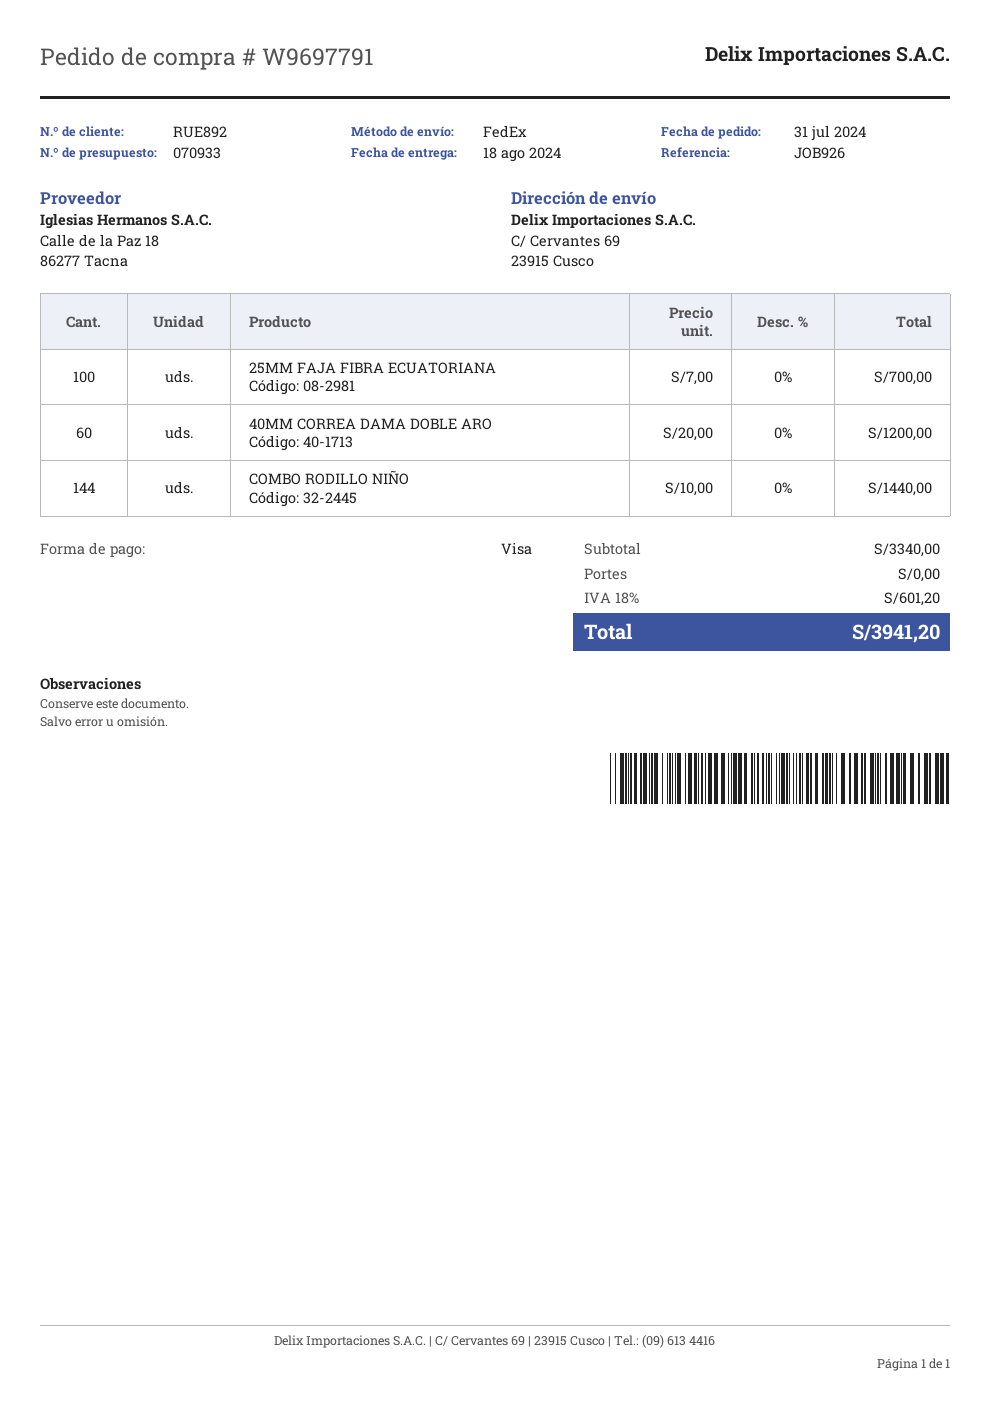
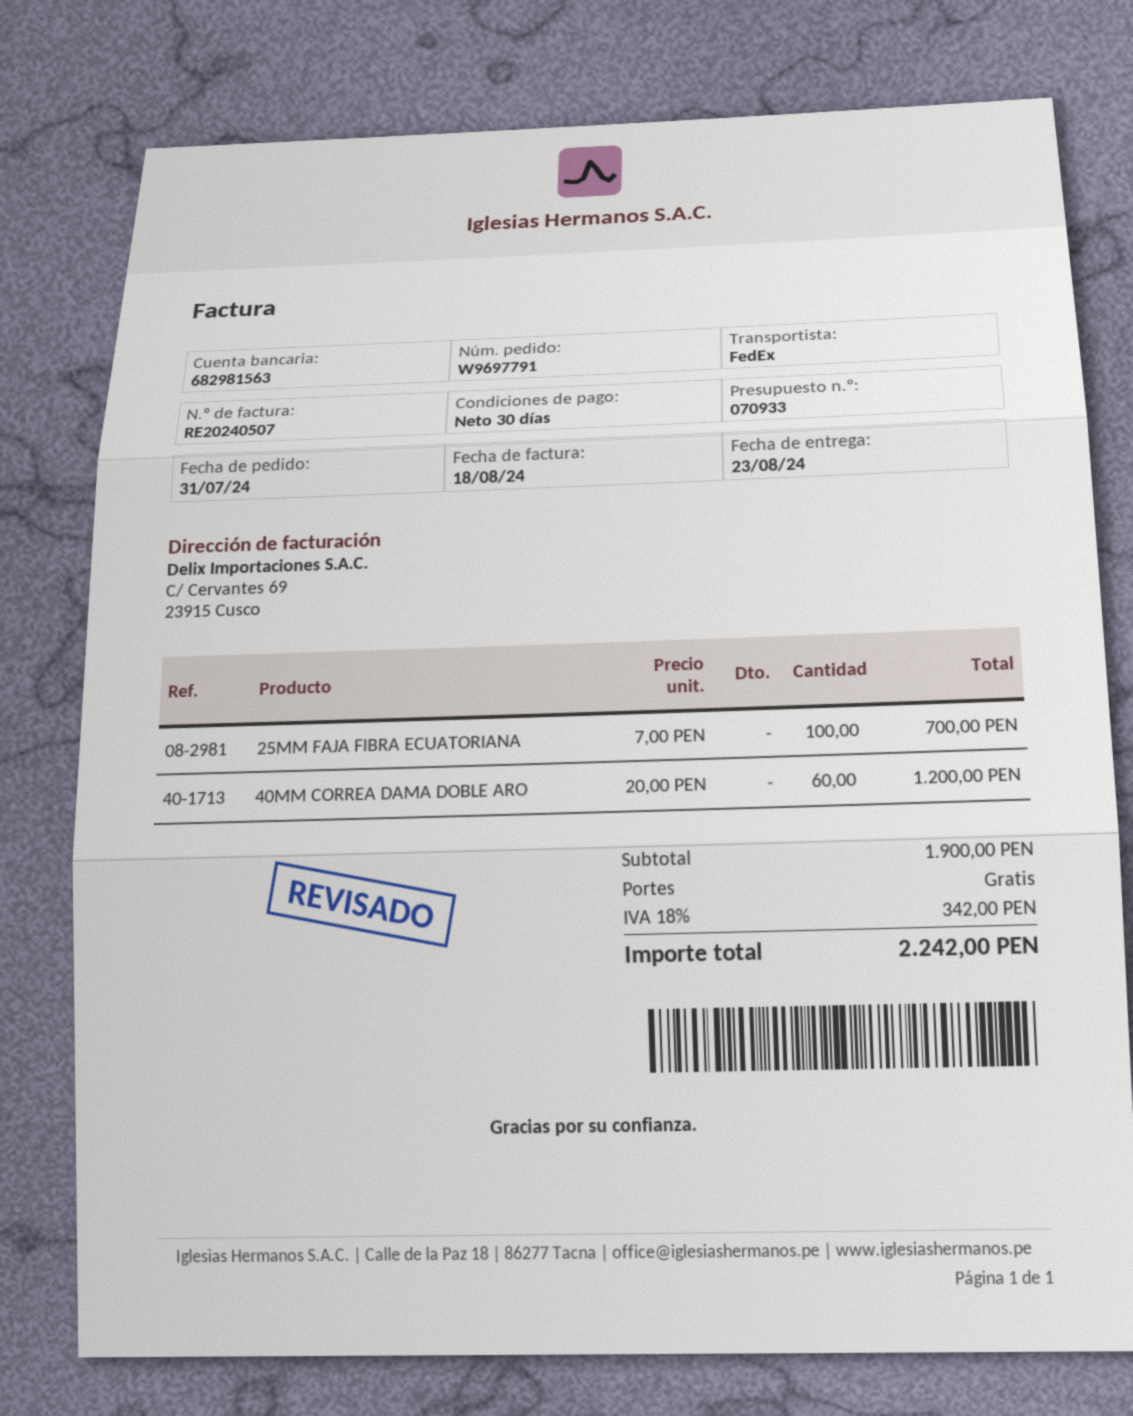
delivery date: 2024-08-18 -> 2024-08-23
COMBO RODILLO NIÑO: 144 x 10.00 = 1440.00 -> none
subtotal: 3340.00 -> 1900.00
tax: 18% = 601.20 -> 18% = 342.00
total: 3941.20 -> 2242.00

